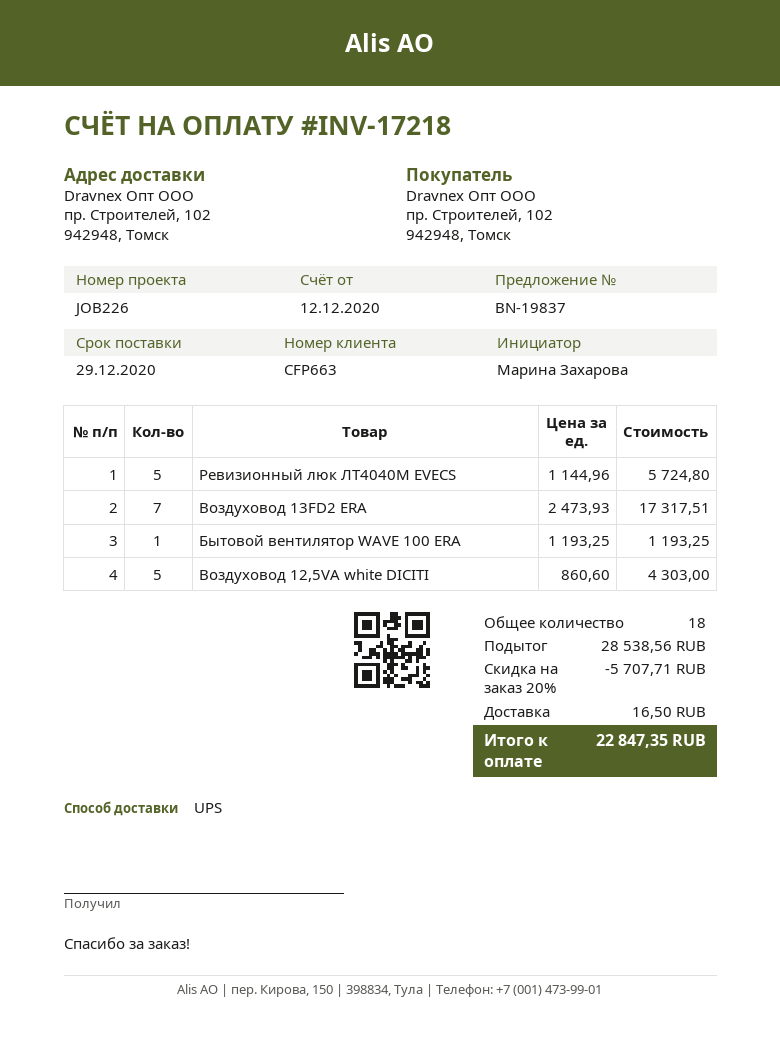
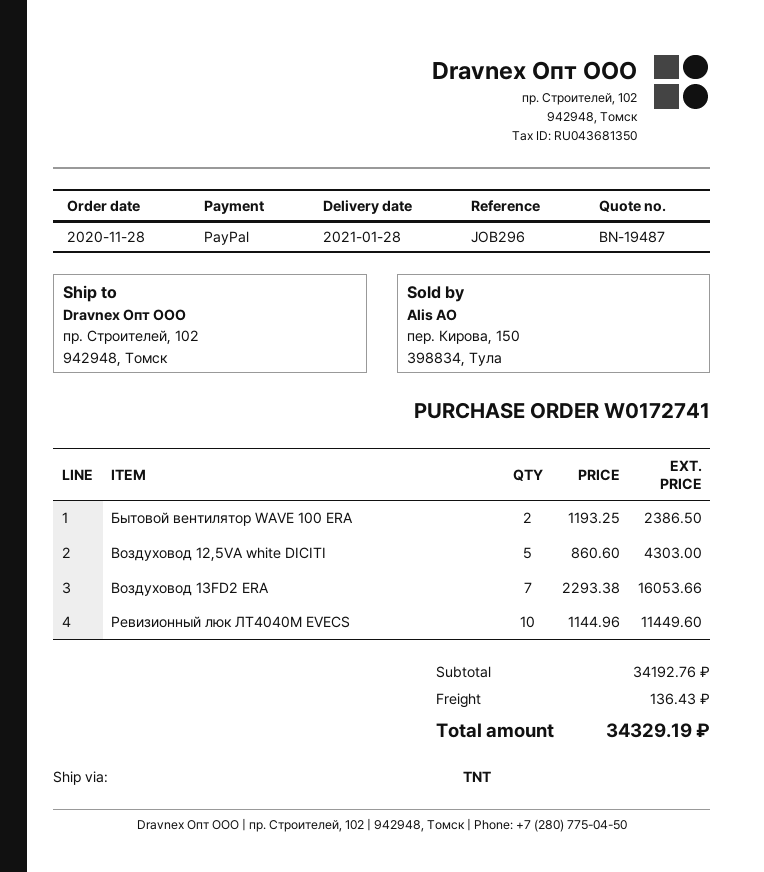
quote number: BN-19837 -> BN-19487
delivery date: 2020-12-29 -> 2021-01-28
reference: JOB226 -> JOB296
shipping method: UPS -> TNT
Ревизионный люк ЛТ4040М EVECS: 5 x 1144.96 = 5724.80 -> 10 x 1144.96 = 11449.60
Воздуховод 13FD2 ERA: 7 x 2473.93 = 17317.51 -> 7 x 2293.38 = 16053.66
Бытовой вентилятор WAVE 100 ERA: 1 x 1193.25 = 1193.25 -> 2 x 1193.25 = 2386.50
subtotal: 28538.56 -> 34192.76
discount: 20% = 5707.71 -> none
shipping: 16.50 -> 136.43
total: 22847.35 -> 34329.19

